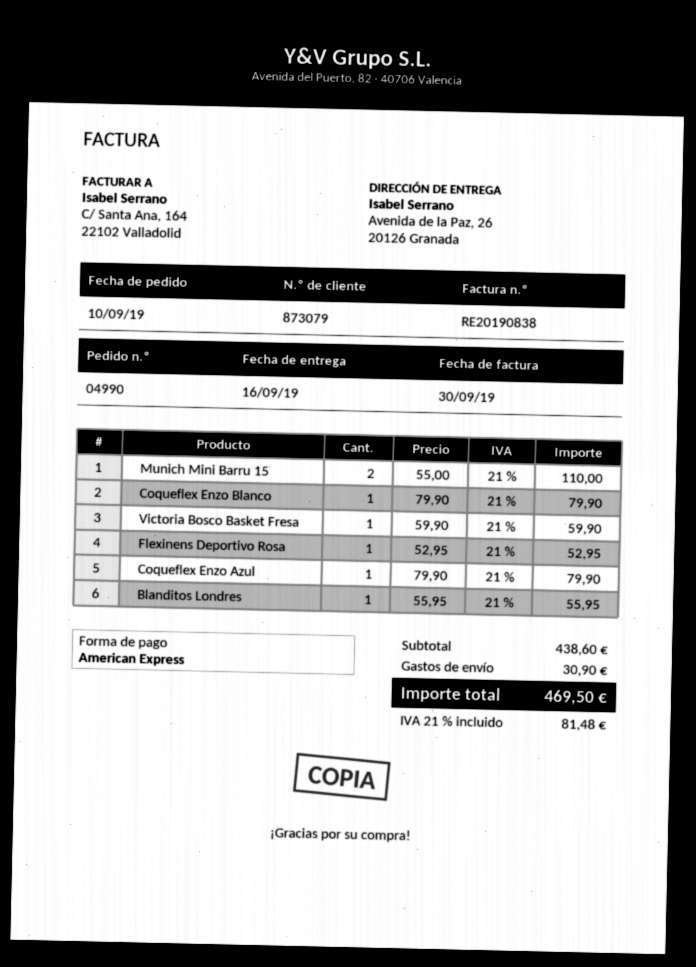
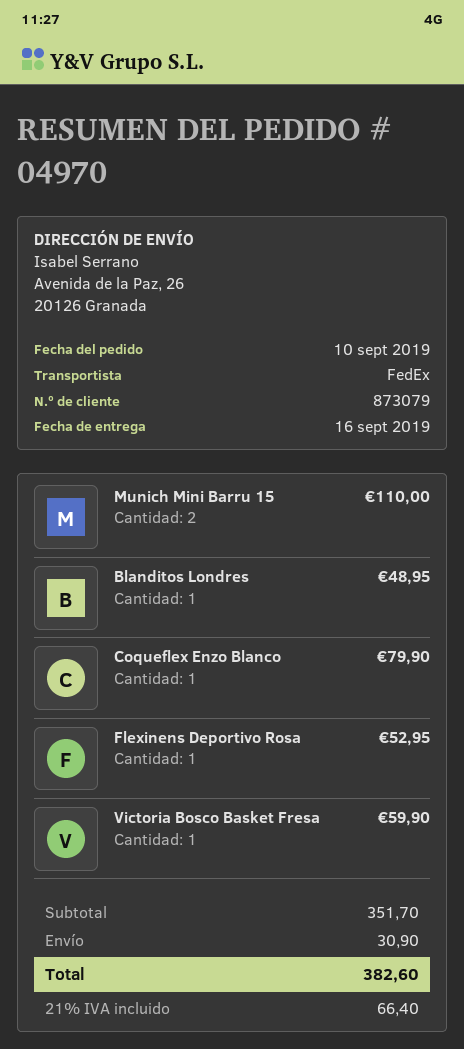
order number: 04990 -> 04970
Coqueflex Enzo Azul: 1 for 79.90 -> none
Blanditos Londres: 1 for 55.95 -> 1 for 48.95
subtotal: 438.60 -> 351.70
tax: 21% = 81.48 -> 21% = 66.40
total: 469.50 -> 382.60

